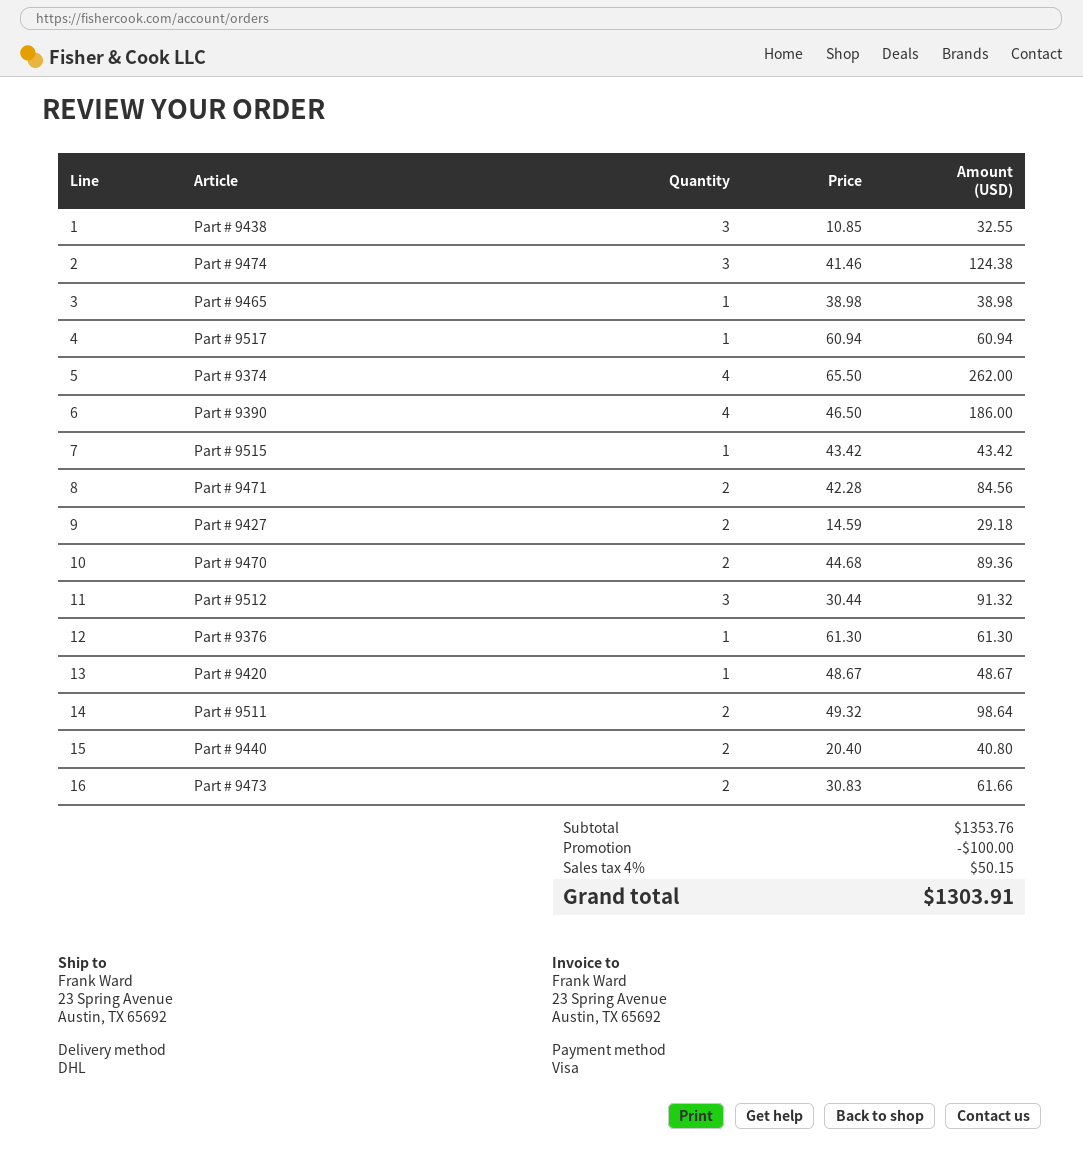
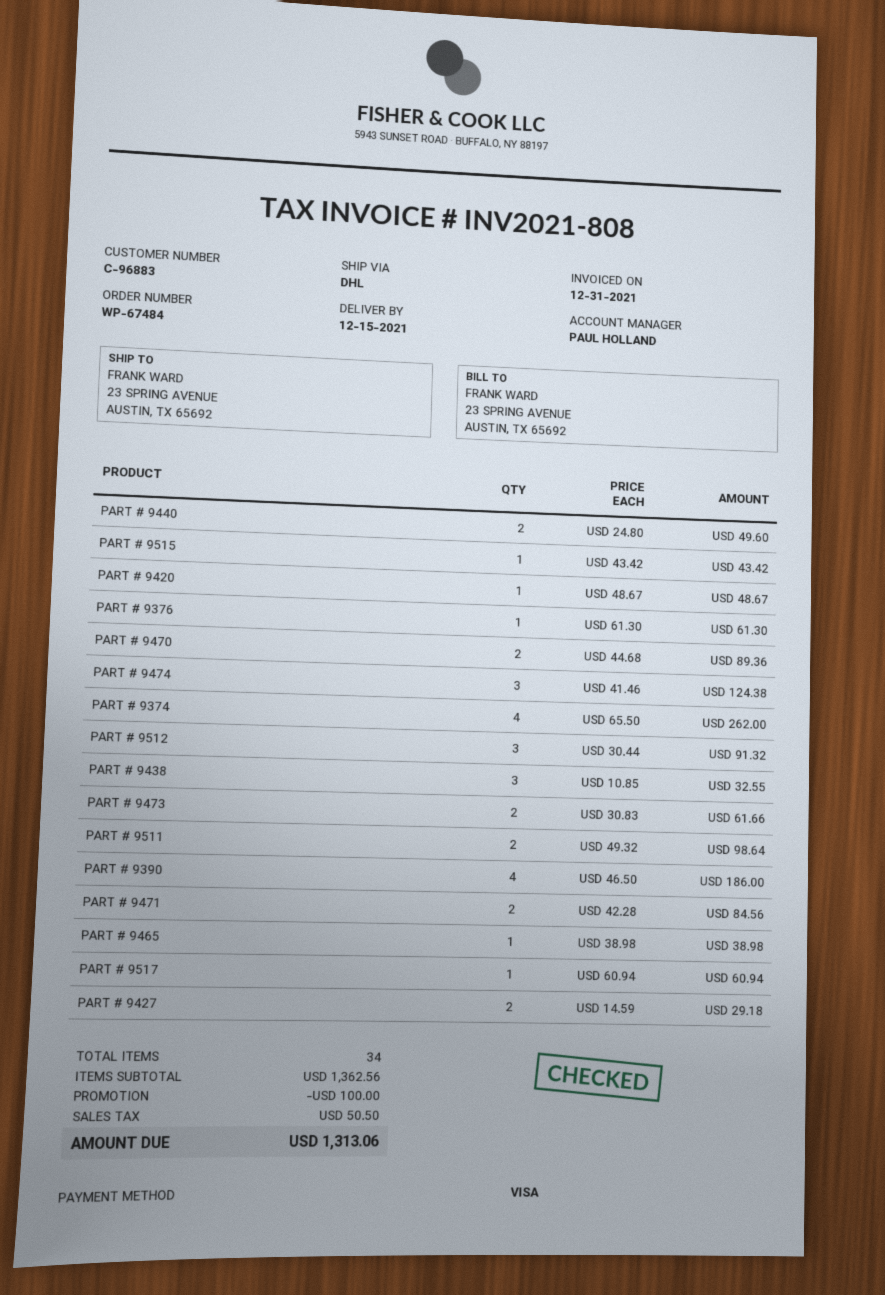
Part # 9440: 2 x 20.40 = 40.80 -> 2 x 24.80 = 49.60
subtotal: 1353.76 -> 1362.56
tax: 50.15 -> 50.50
total: 1303.91 -> 1313.06

